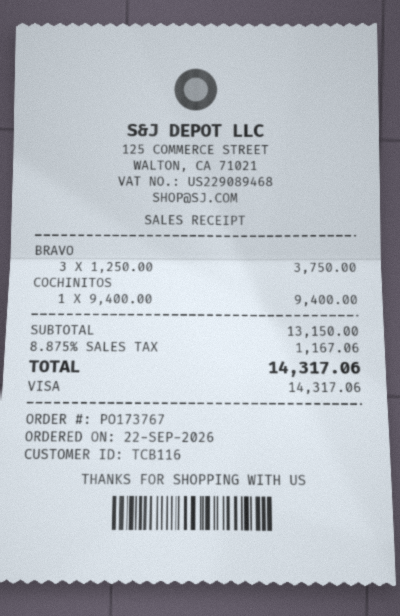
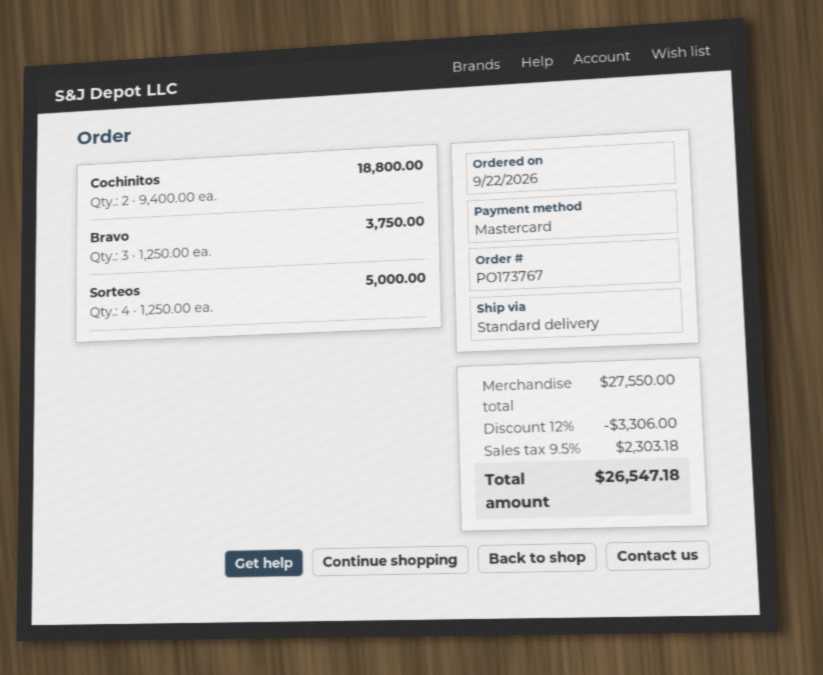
payment method: Visa -> Mastercard
COCHINITOS: 1 x 9400.00 = 9400.00 -> 2 x 9400.00 = 18800.00
Sorteos: none -> 4 x 1250.00 = 5000.00
subtotal: 13150.00 -> 27550.00
discount: none -> 12% = 3306.00
tax: 8.875% = 1167.06 -> 9.5% = 2303.18
total: 14317.06 -> 26547.18

